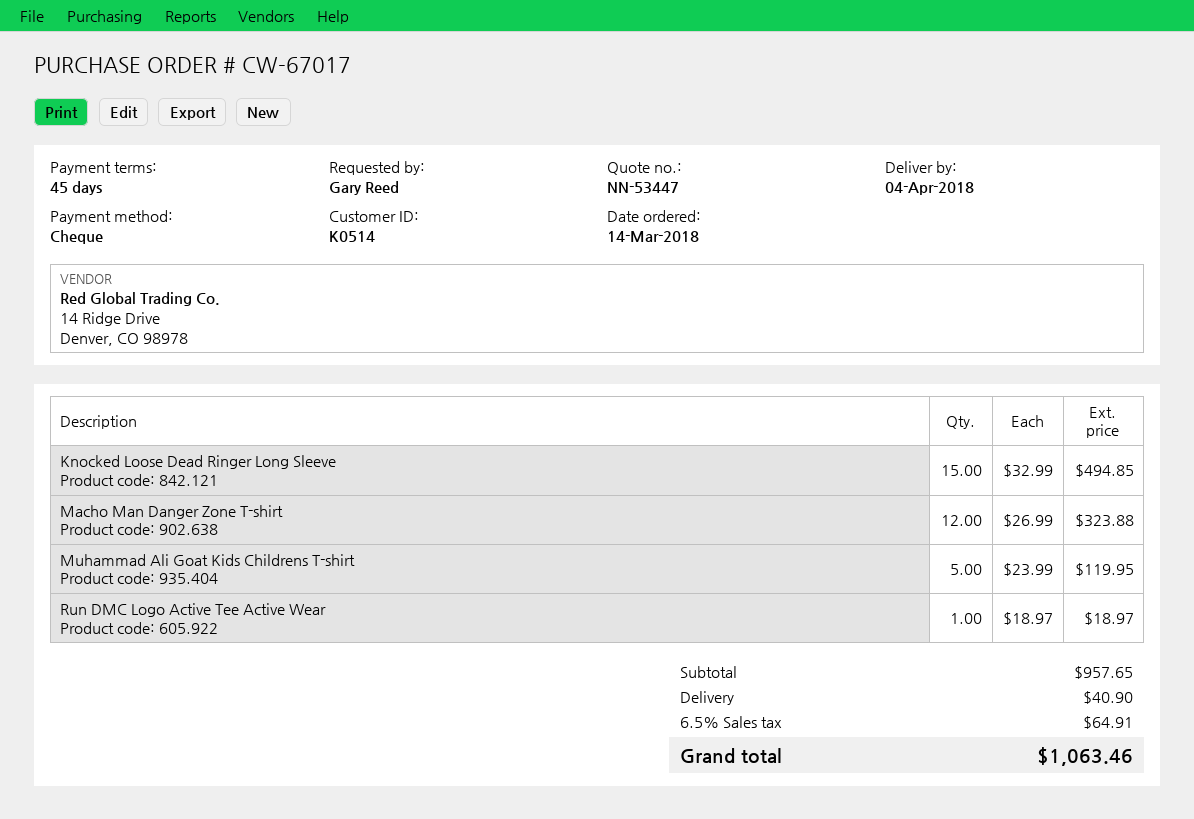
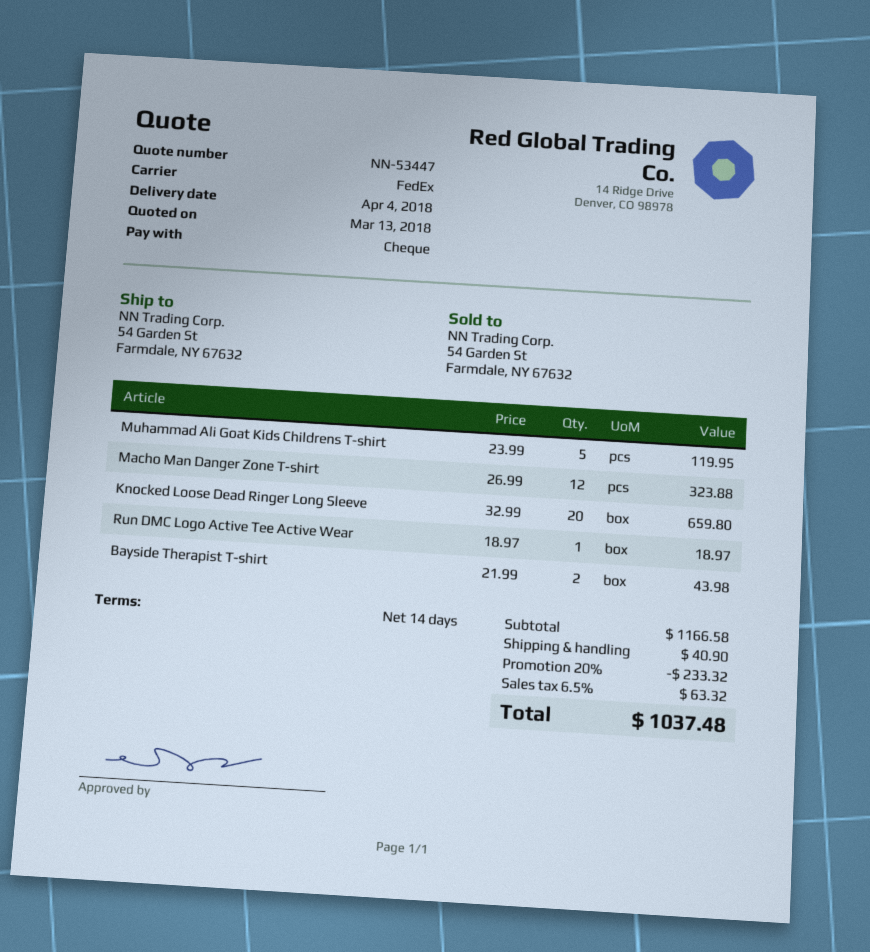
payment terms: 45 days -> 14 days
Knocked Loose Dead Ringer Long Sleeve: 15 x 32.99 = 494.85 -> 20 x 32.99 = 659.80
Bayside Therapist T-shirt: none -> 2 x 21.99 = 43.98
subtotal: 957.65 -> 1166.58
discount: none -> 20% = 233.32
tax: 6.5% = 64.91 -> 6.5% = 63.32
total: 1063.46 -> 1037.48

